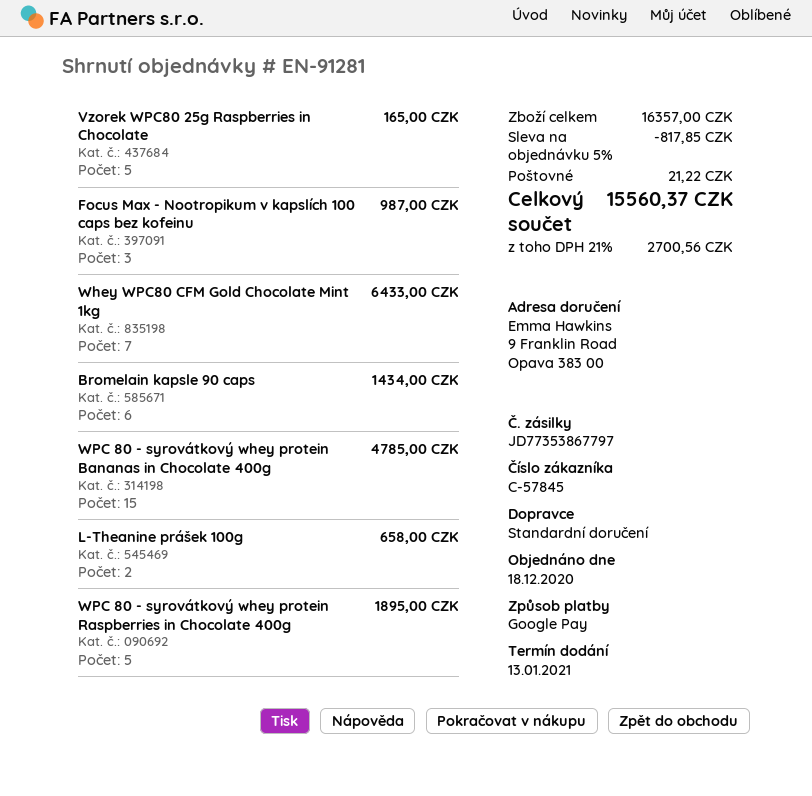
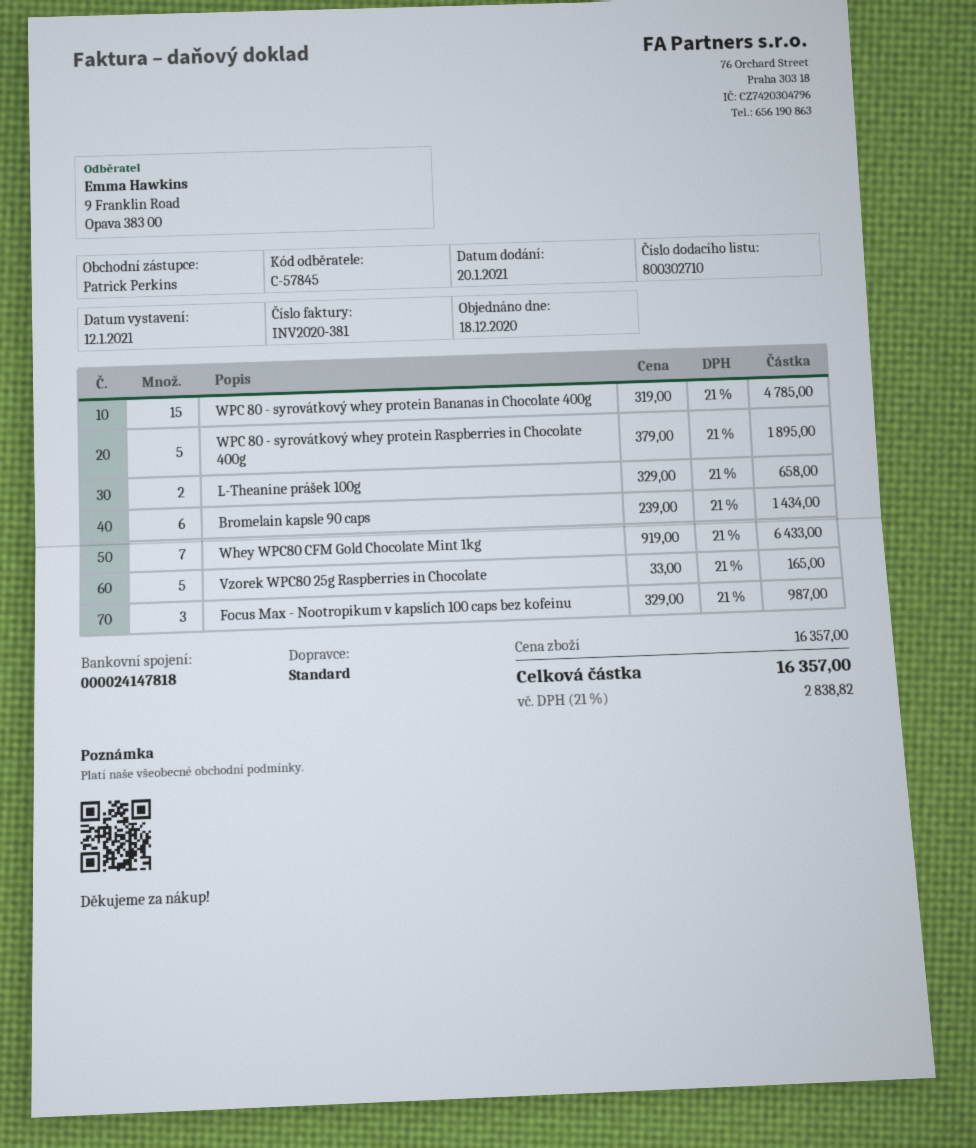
delivery date: 2021-01-13 -> 2021-01-20
discount: 5% = 817.85 -> none
shipping: 21.22 -> none
tax: 21% = 2700.56 -> 21% = 2838.82
total: 15560.37 -> 16357.00

